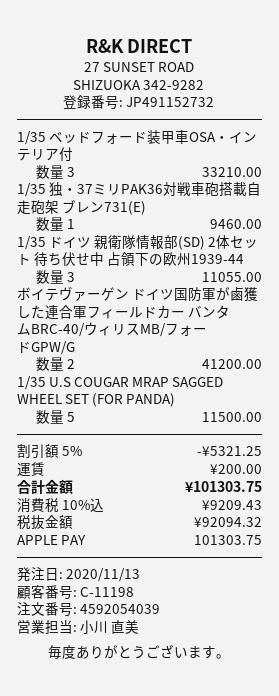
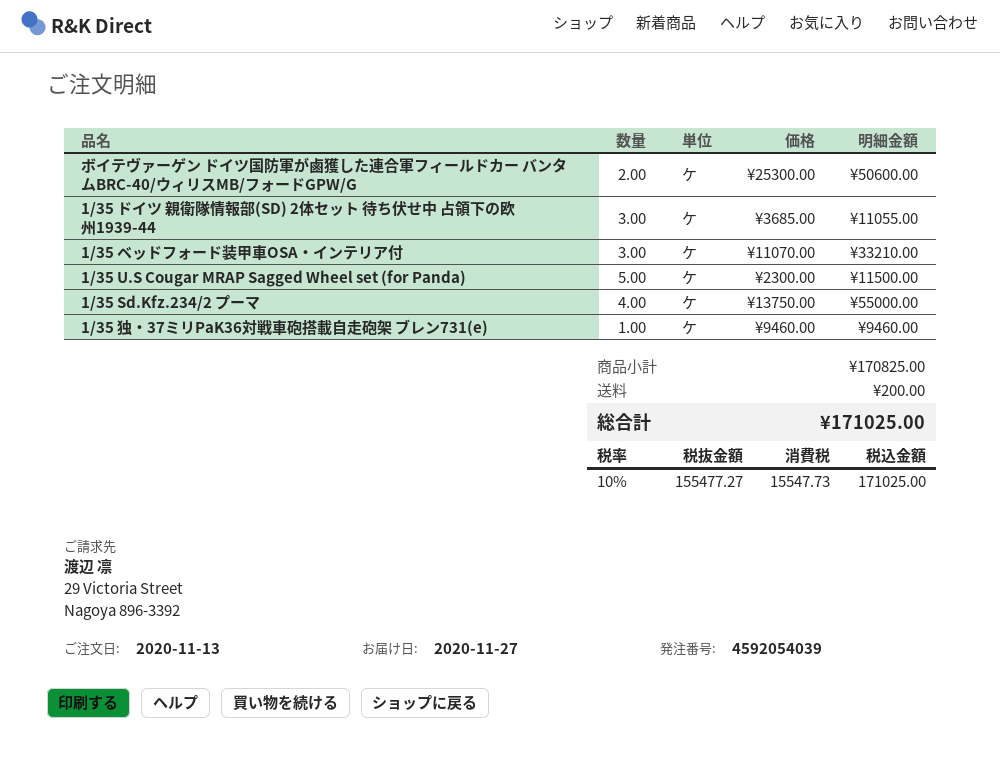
ボイテヴァーゲン ドイツ国防軍が鹵獲した連合軍フィールドカー バンタムBRC-40/ウィリスMB/フォードGPW/G: 2 for 41200.00 -> 2 for 50600.00
1/35 Sd.Kfz.234/2 プーマ: none -> 4 for 55000.00
discount: 5% = 5321.25 -> none
net: 92094.32 -> 155477.27
tax: 10% = 9209.43 -> 10% = 15547.73
total: 101303.75 -> 171025.00

